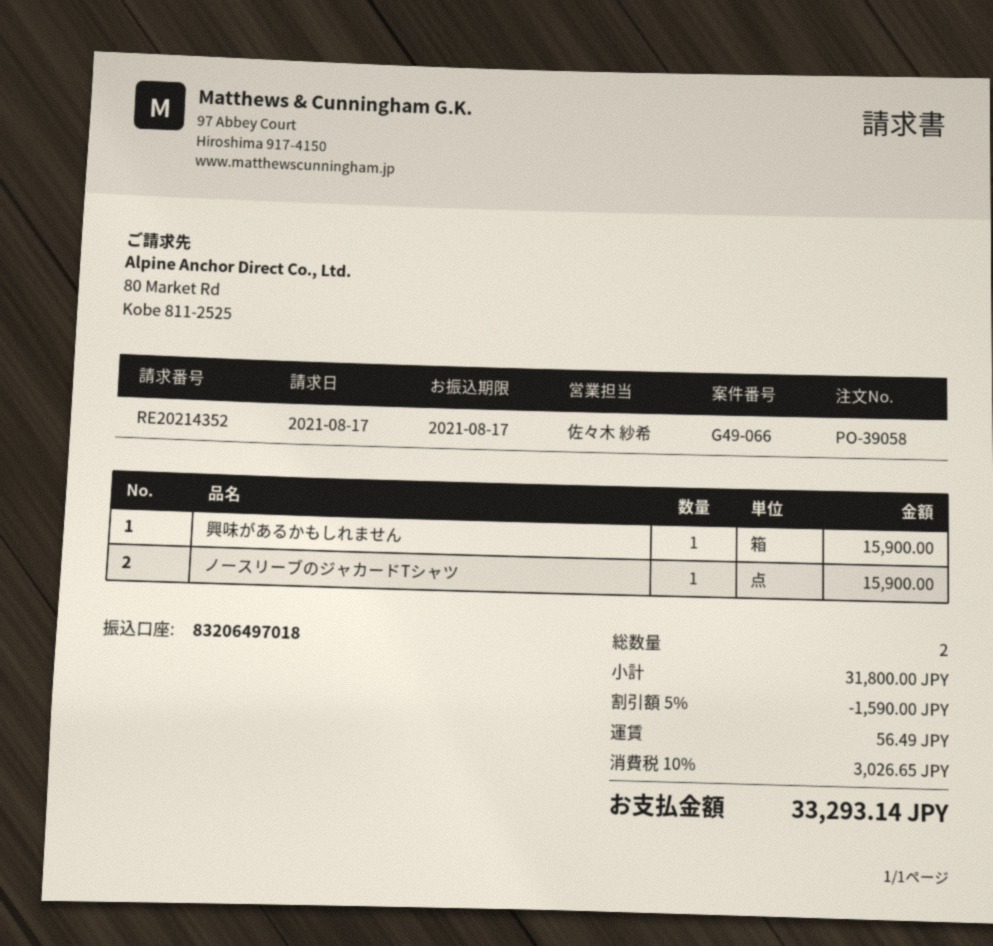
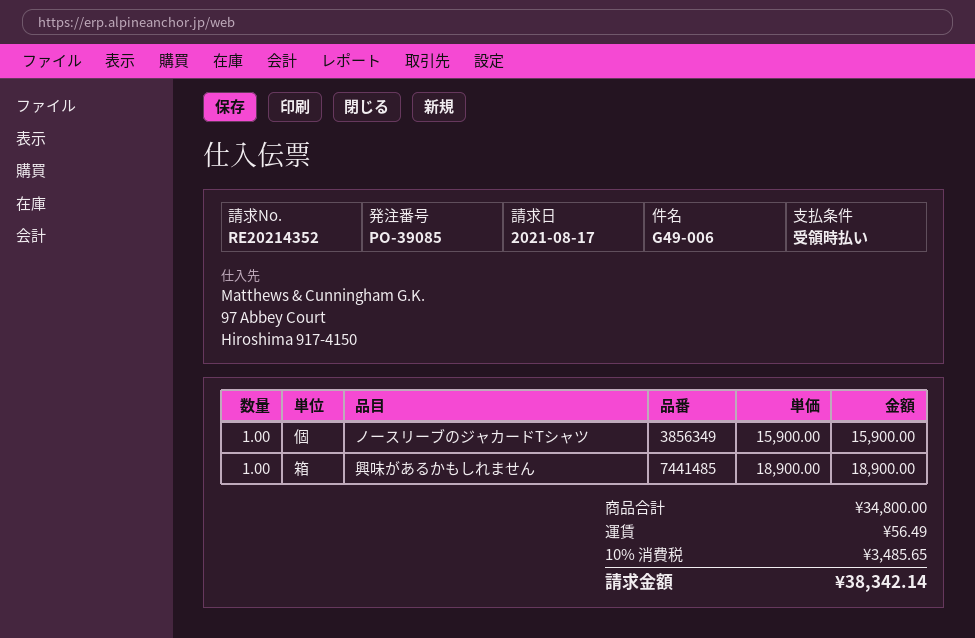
order number: PO-39058 -> PO-39085
reference: G49-066 -> G49-006
興味があるかもしれません: 1 for 15900.00 -> 1 for 18900.00
subtotal: 31800.00 -> 34800.00
discount: 5% = 1590.00 -> none
tax: 10% = 3026.65 -> 10% = 3485.65
total: 33293.14 -> 38342.14

